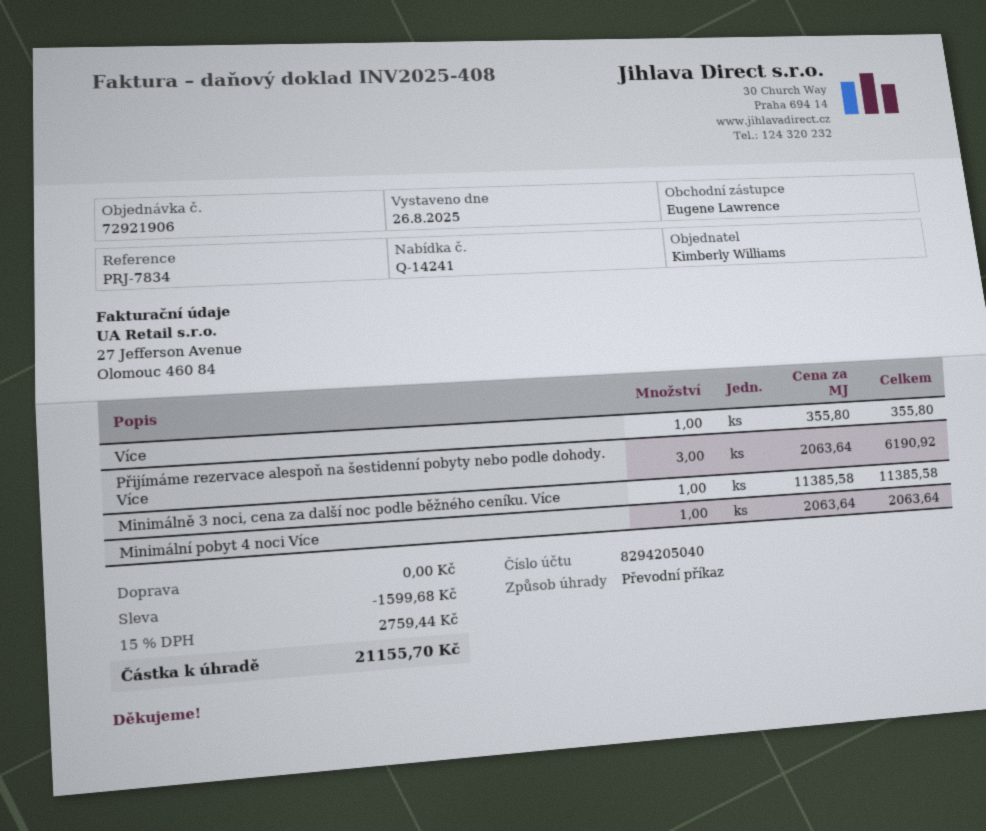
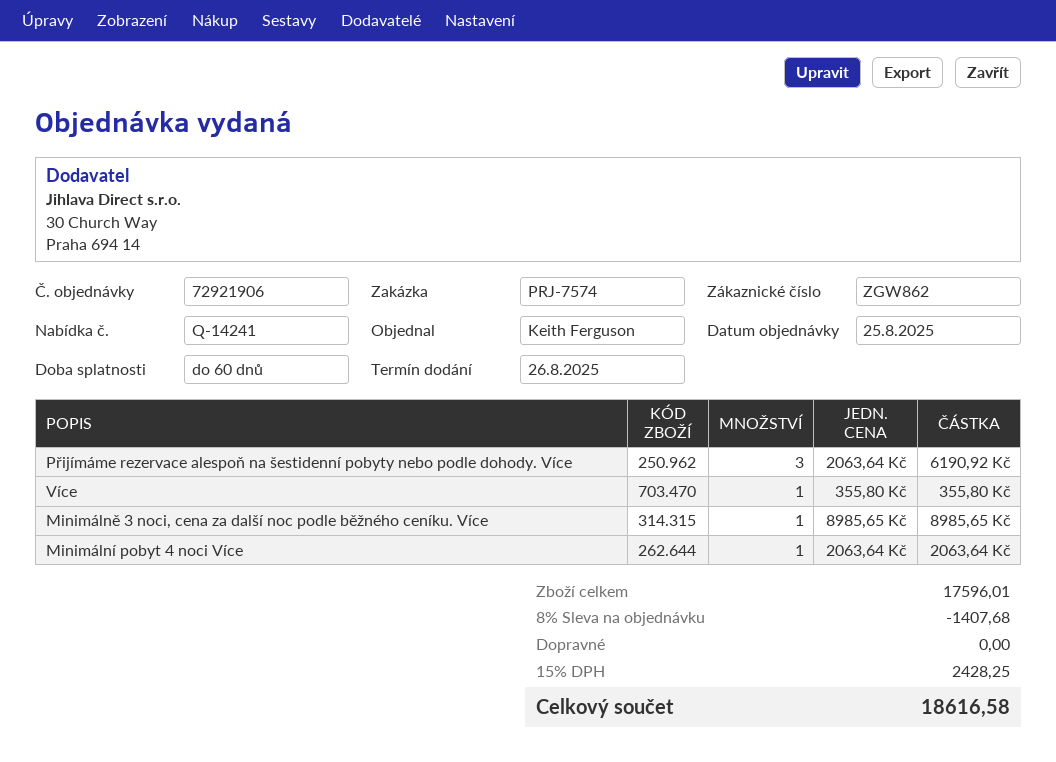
reference: PRJ-7834 -> PRJ-7574
ordered by: Kimberly Williams -> Keith Ferguson
Minimálně 3 noci, cena za další noc podle běžného ceníku. Více: 1 x 11385.58 = 11385.58 -> 1 x 8985.65 = 8985.65
discount: 1599.68 -> 1407.68
tax: 15% = 2759.44 -> 15% = 2428.25
total: 21155.70 -> 18616.58

